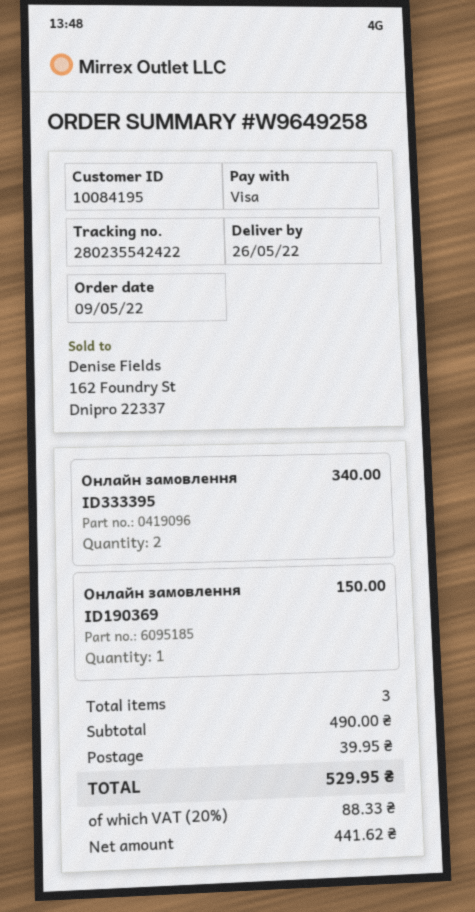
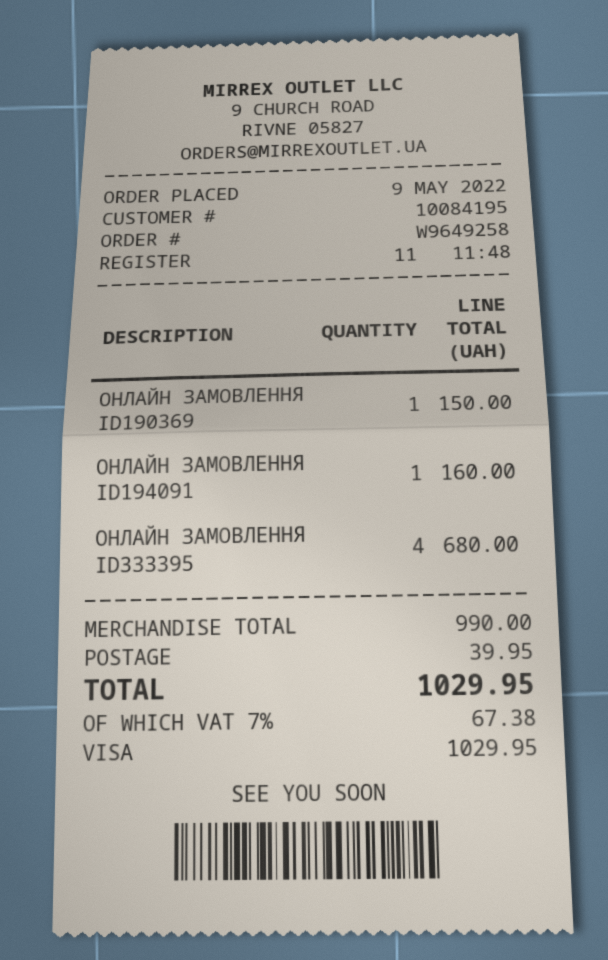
Онлайн замовлення ID333395: 2 for 340.00 -> 4 for 680.00
ОНЛАЙН ЗАМОВЛЕННЯ ID194091: none -> 1 for 160.00
subtotal: 490.00 -> 990.00
tax: 20% = 88.33 -> 7% = 67.38
total: 529.95 -> 1029.95

